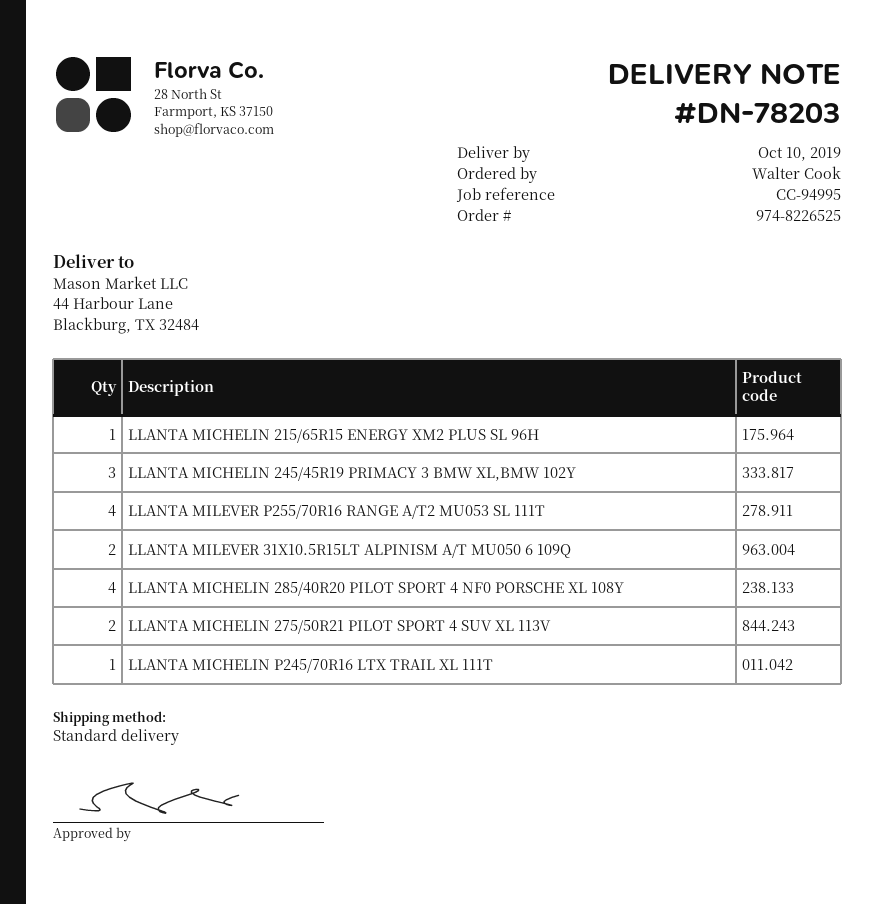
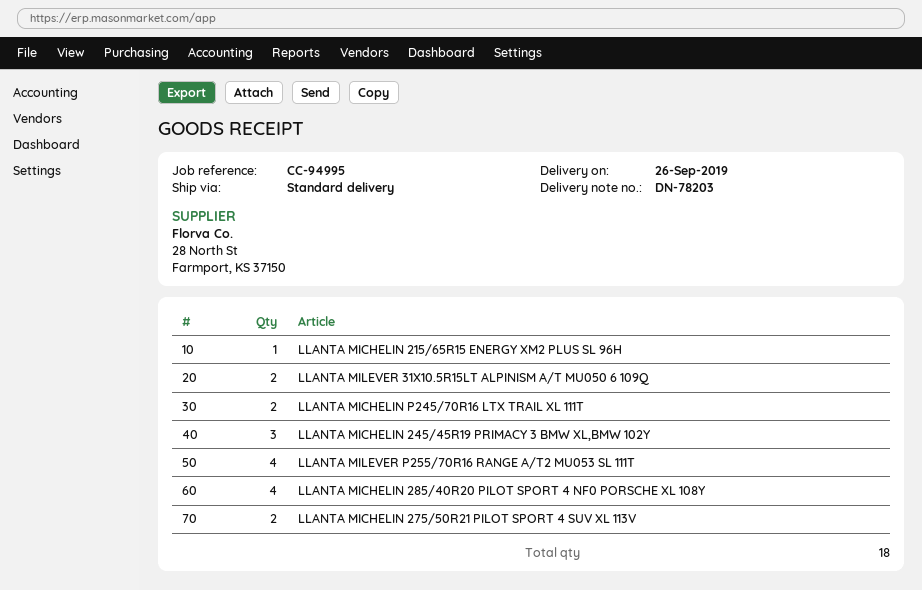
delivery date: 2019-10-10 -> 2019-09-26
LLANTA MICHELIN P245/70R16 LTX TRAIL XL 111T: 1 -> 2

